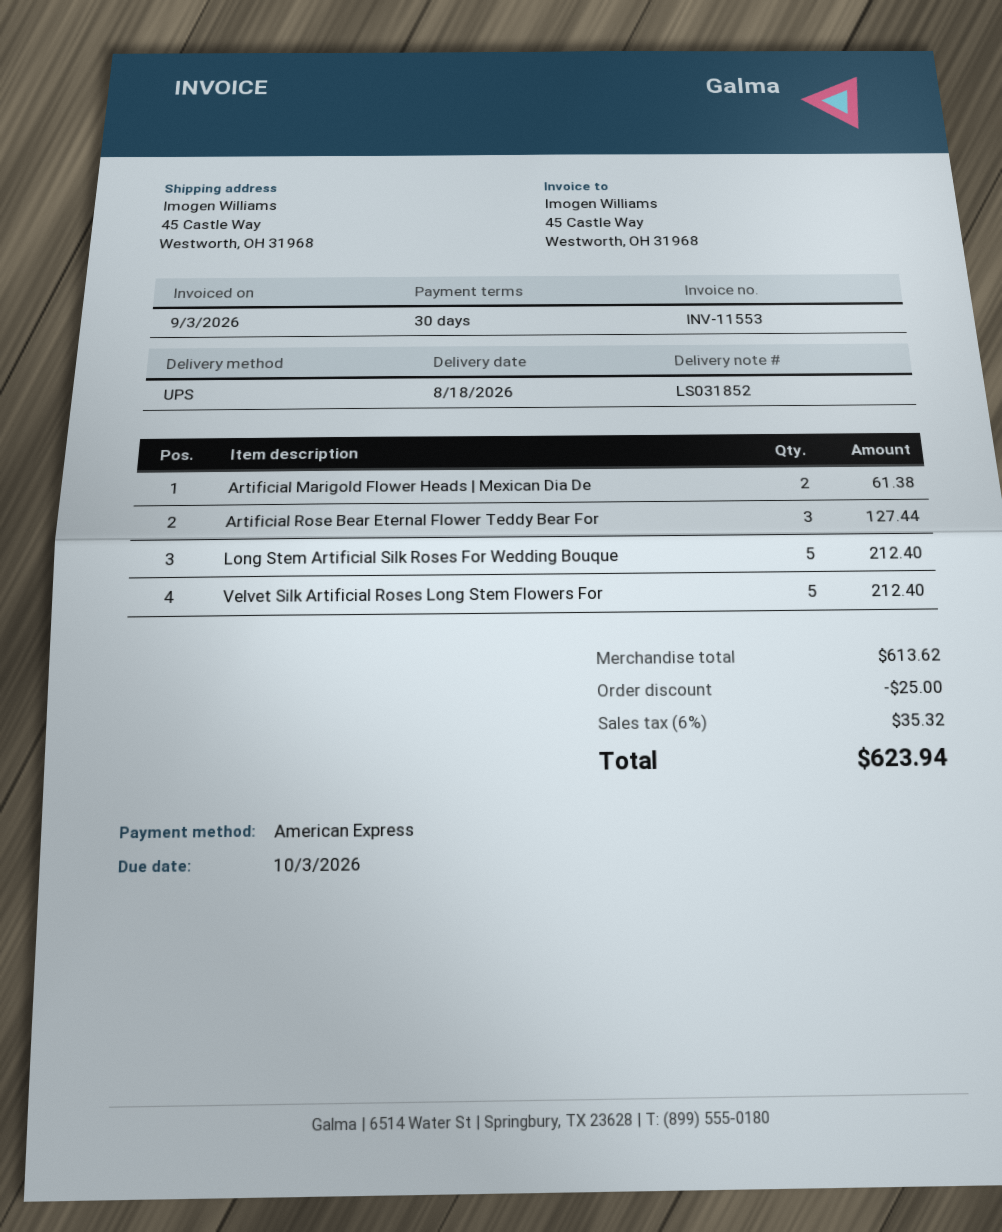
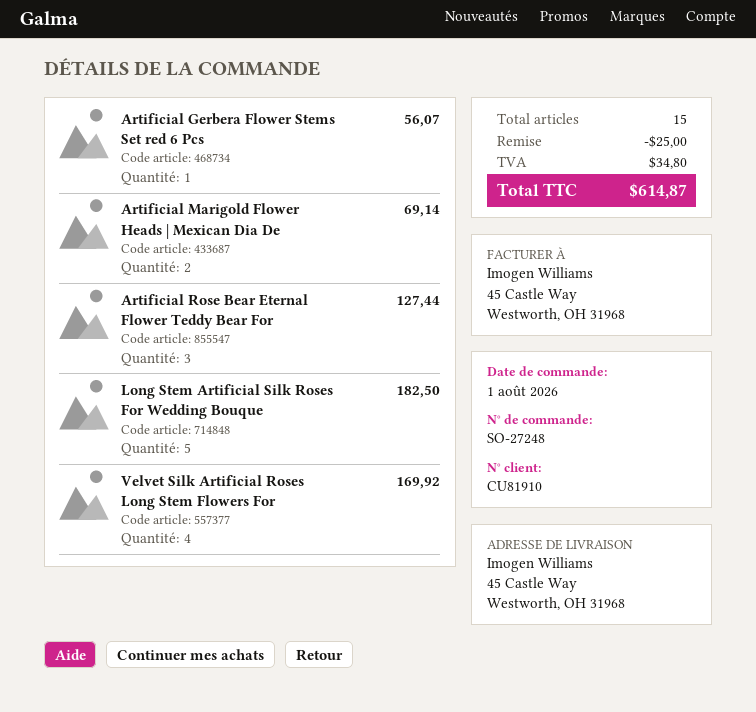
Artificial Marigold Flower Heads | Mexican Dia De: 2 for 61.38 -> 2 for 69.14
Long Stem Artificial Silk Roses For Wedding Bouque: 5 for 212.40 -> 5 for 182.50
Velvet Silk Artificial Roses Long Stem Flowers For: 5 for 212.40 -> 4 for 169.92
Artificial Gerbera Flower Stems Set red 6 Pcs: none -> 1 for 56.07
tax: 35.32 -> 34.80
total: 623.94 -> 614.87

